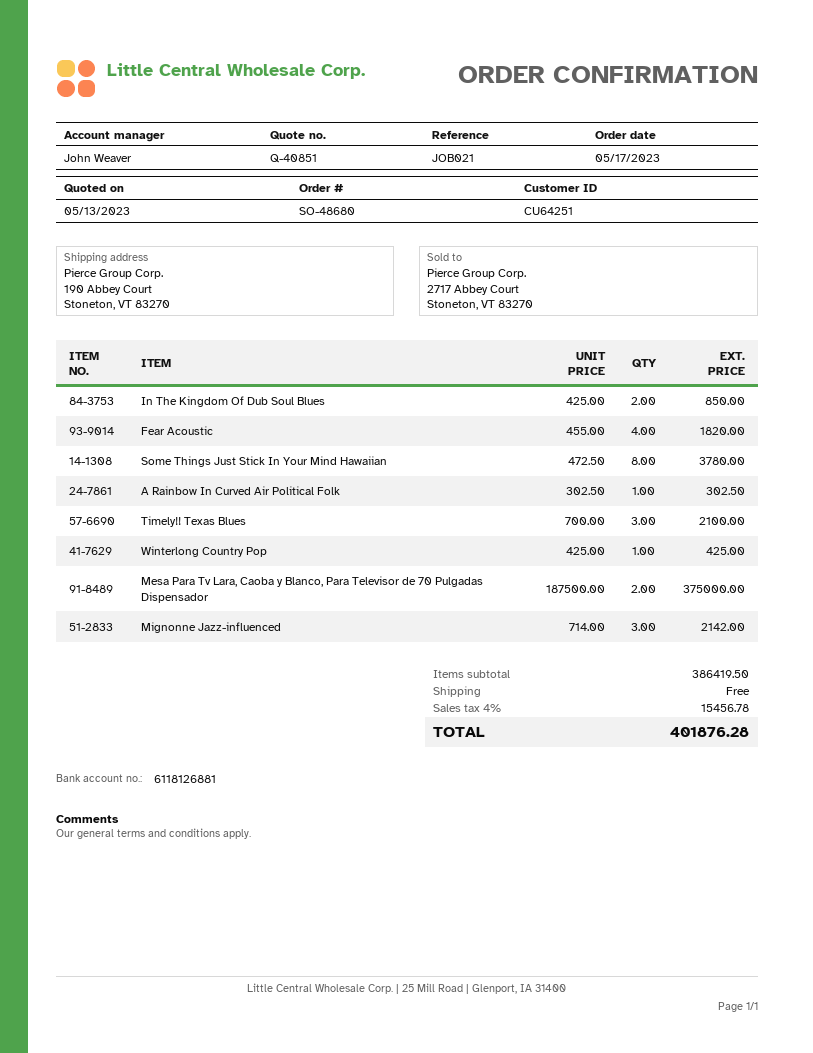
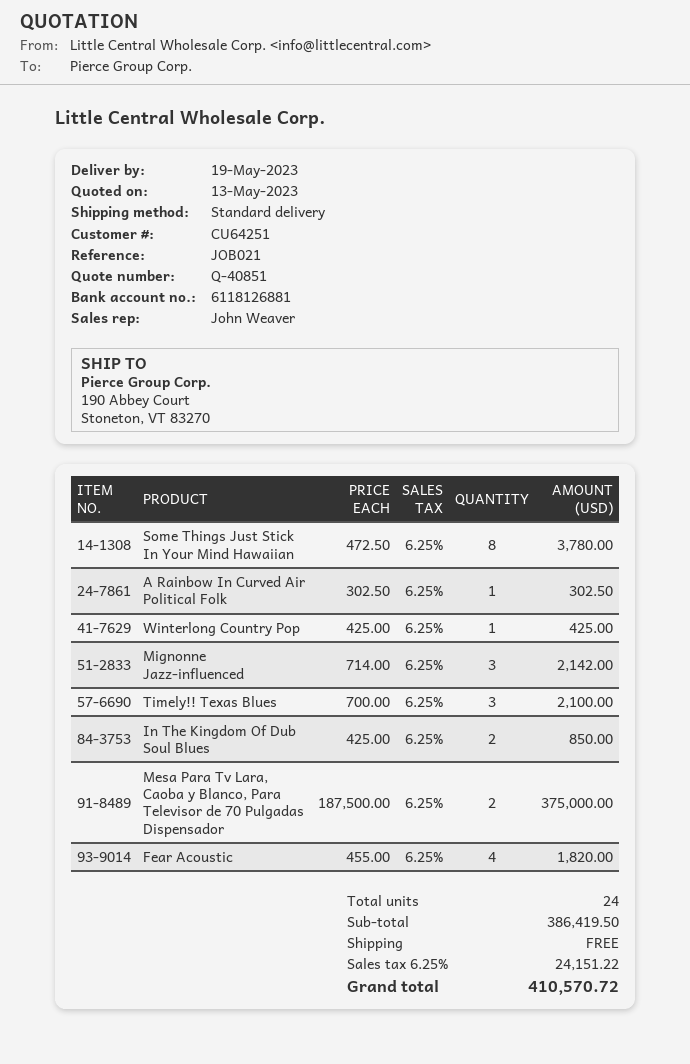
tax: 4% = 15456.78 -> 6.25% = 24151.22
total: 401876.28 -> 410570.72

